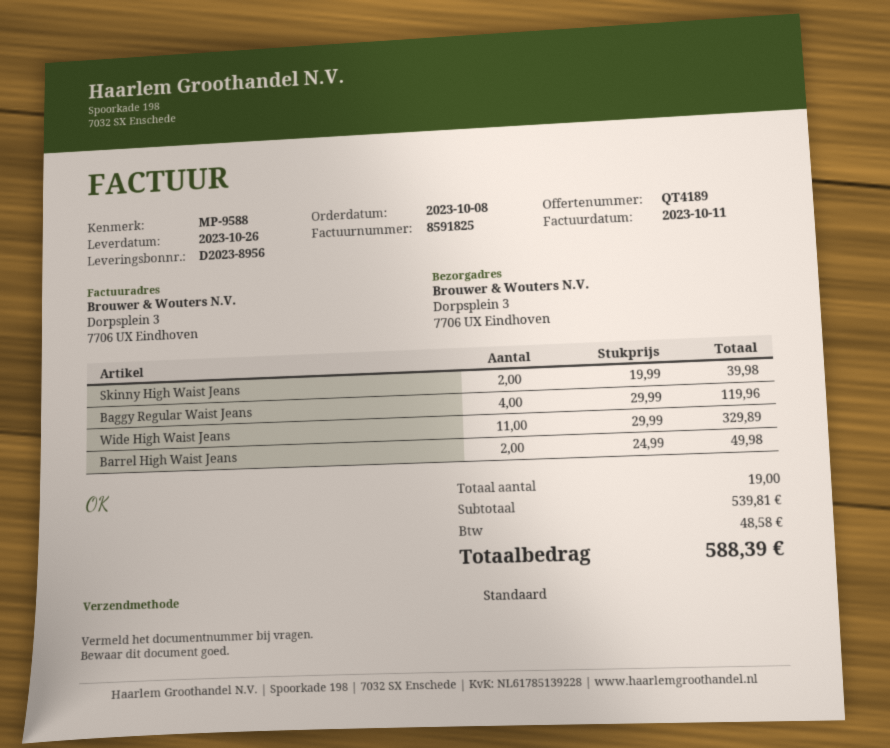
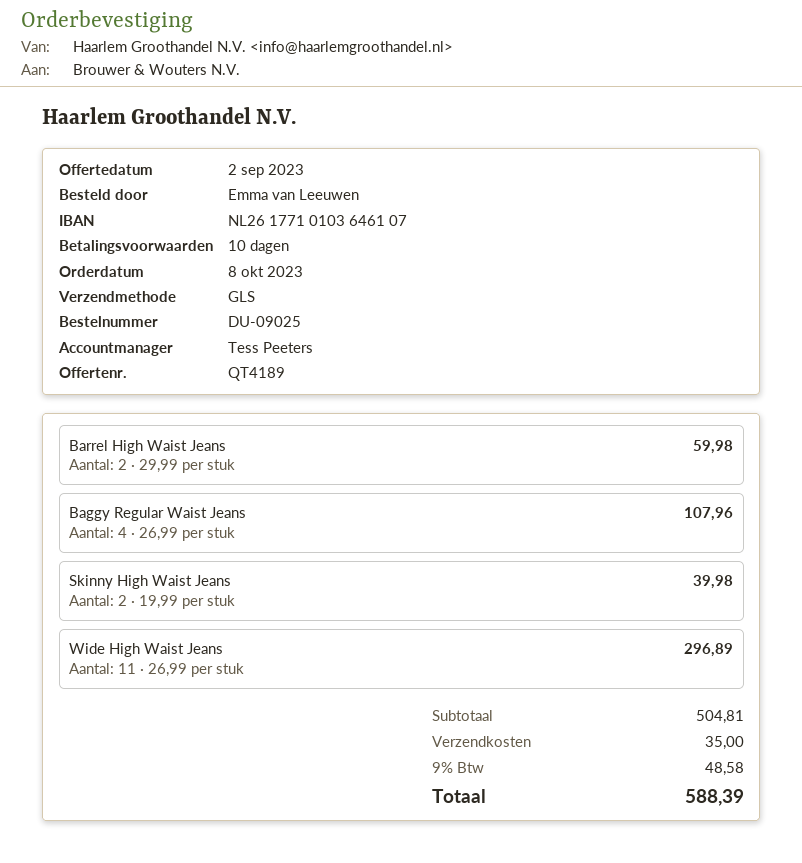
shipping method: standard -> GLS
Baggy Regular Waist Jeans: 4 x 29.99 = 119.96 -> 4 x 26.99 = 107.96
Wide High Waist Jeans: 11 x 29.99 = 329.89 -> 11 x 26.99 = 296.89
Barrel High Waist Jeans: 2 x 24.99 = 49.98 -> 2 x 29.99 = 59.98
subtotal: 539.81 -> 504.81
shipping: none -> 35.00

